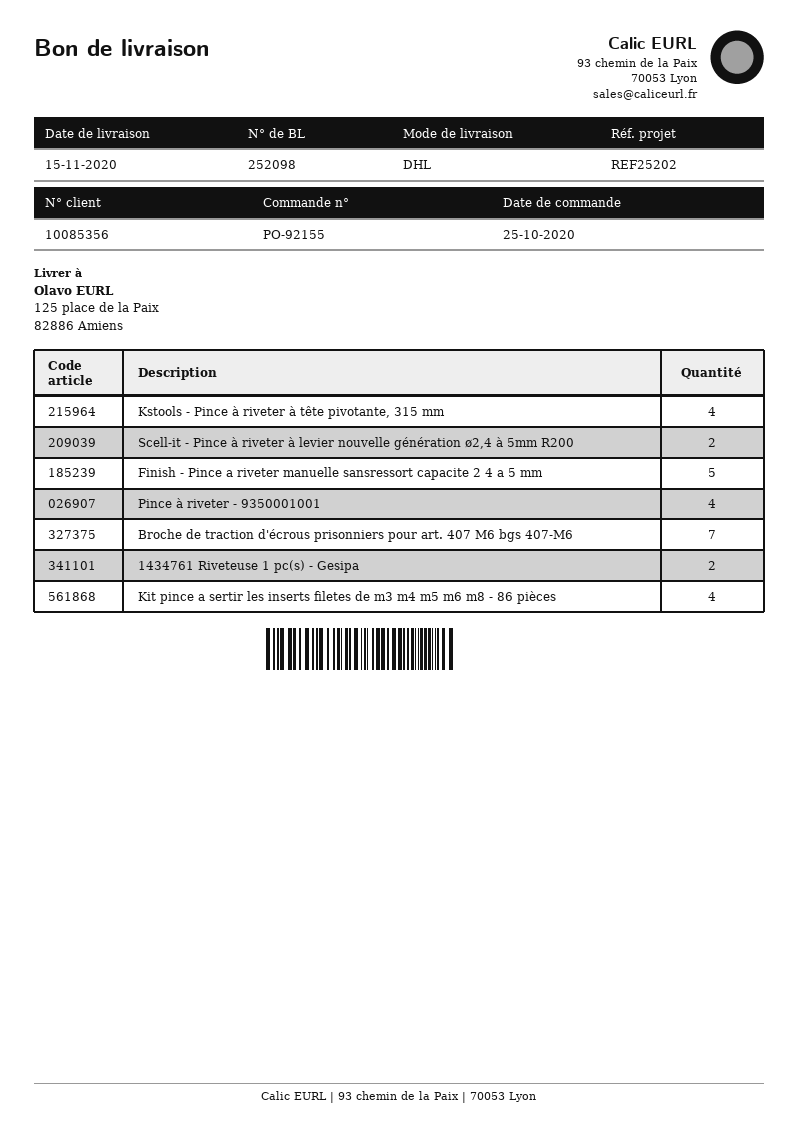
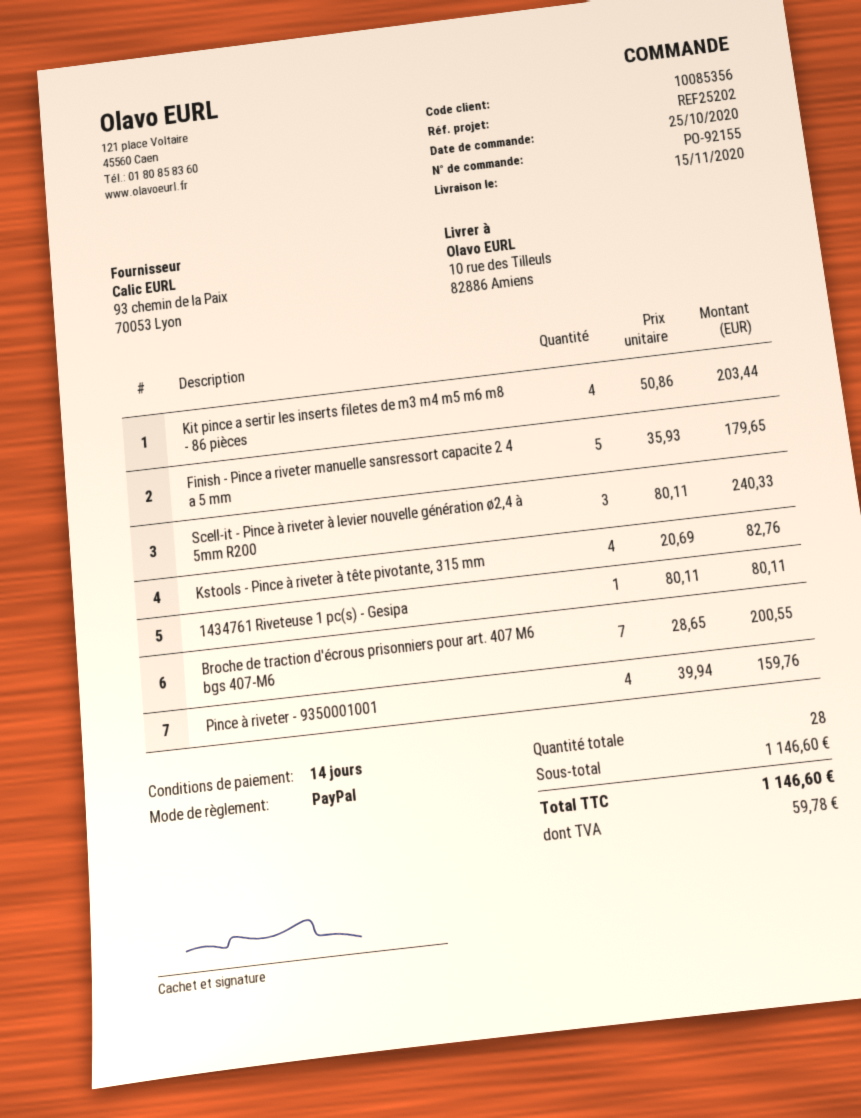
ship to: 125 place de la Paix, 82886 Amiens -> 10 rue des Tilleuls, 82886 Amiens
Scell-it - Pince à riveter à levier nouvelle génération ø2,4 à 5mm R200: 2 -> 3
1434761 Riveteuse 1 pc(s) - Gesipa: 2 -> 1

